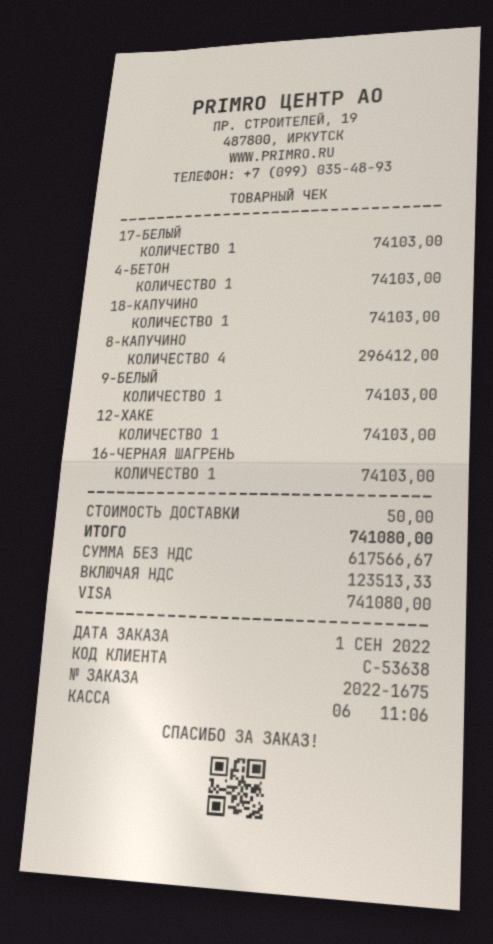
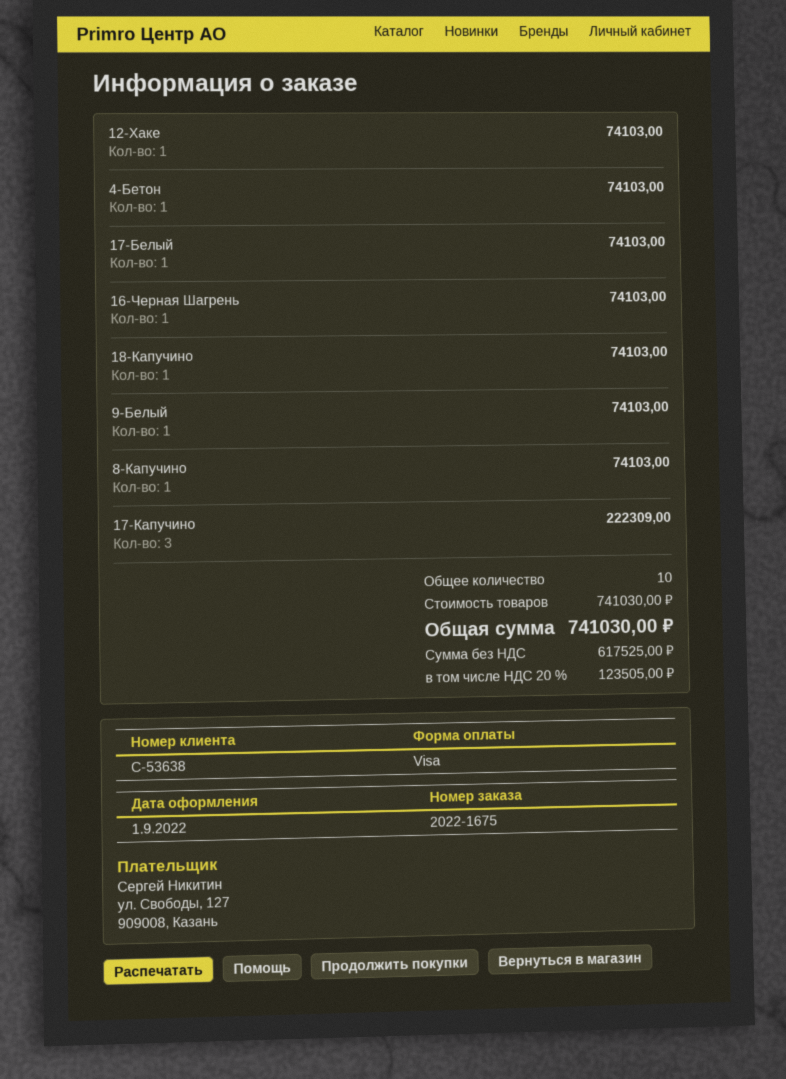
8-КАПУЧИНО: 4 for 296412.00 -> 1 for 74103.00
17-Капучино: none -> 3 for 222309.00
shipping: 50.00 -> none
net: 617566.67 -> 617525.00
tax: 123513.33 -> 123505.00
total: 741080.00 -> 741030.00

